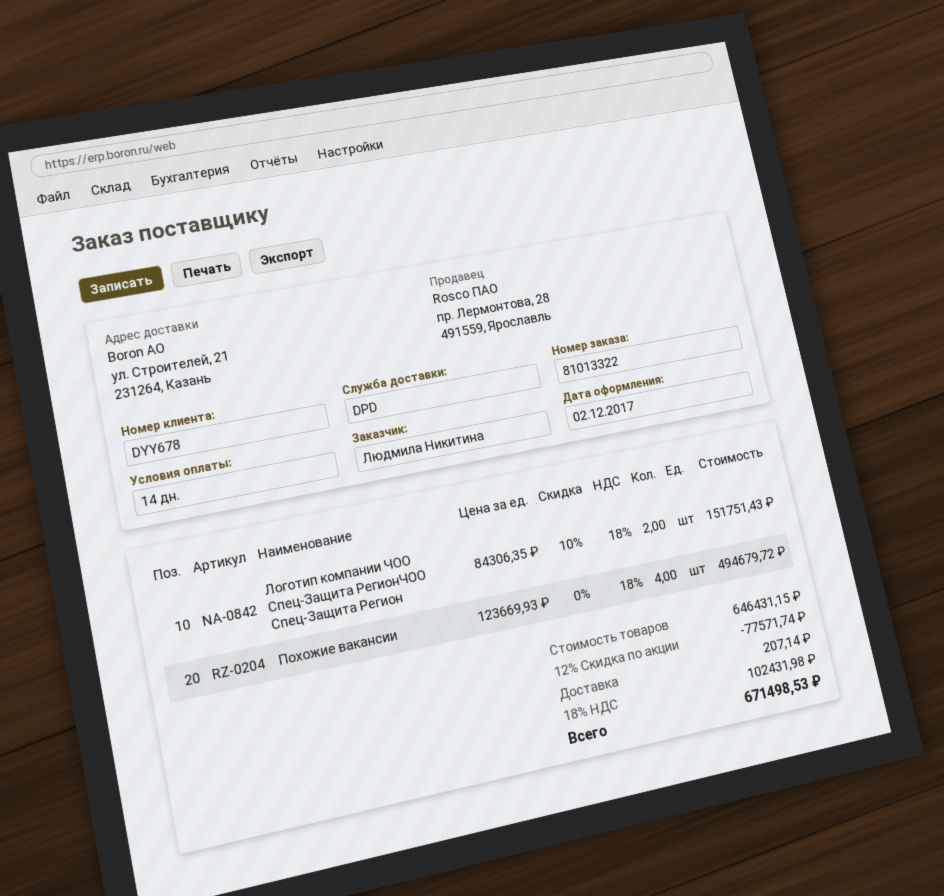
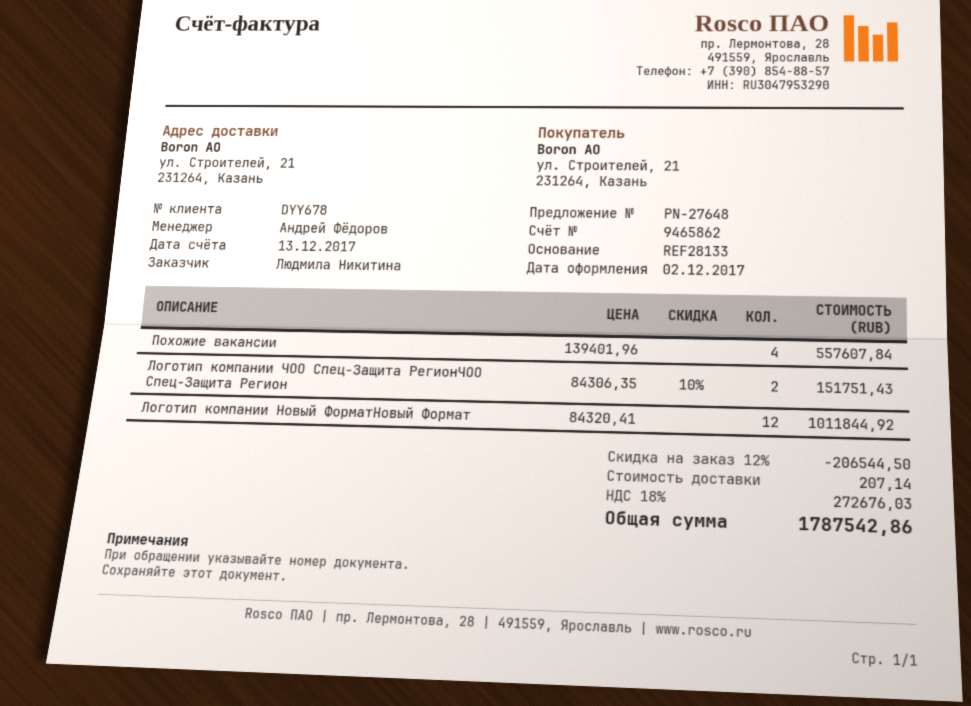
Похожие вакансии: 4 x 123669.93 = 494679.72 -> 4 x 139401.96 = 557607.84
Логотип компании Новый ФорматНовый Формат: none -> 12 x 84320.41 = 1011844.92
discount: 12% = 77571.74 -> 12% = 206544.50
tax: 18% = 102431.98 -> 18% = 272676.03
total: 671498.53 -> 1787542.86

